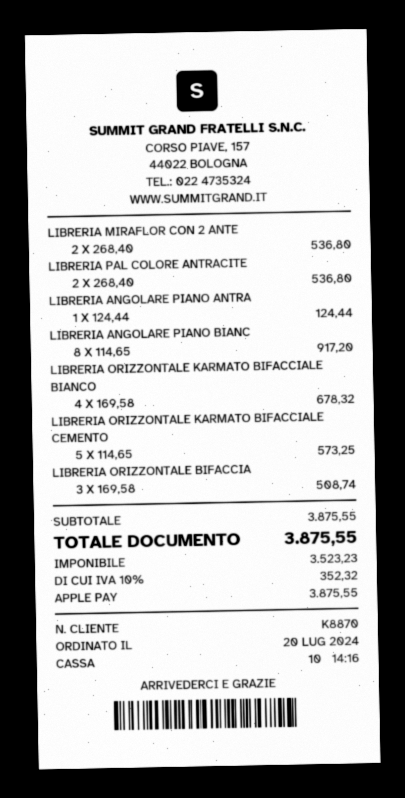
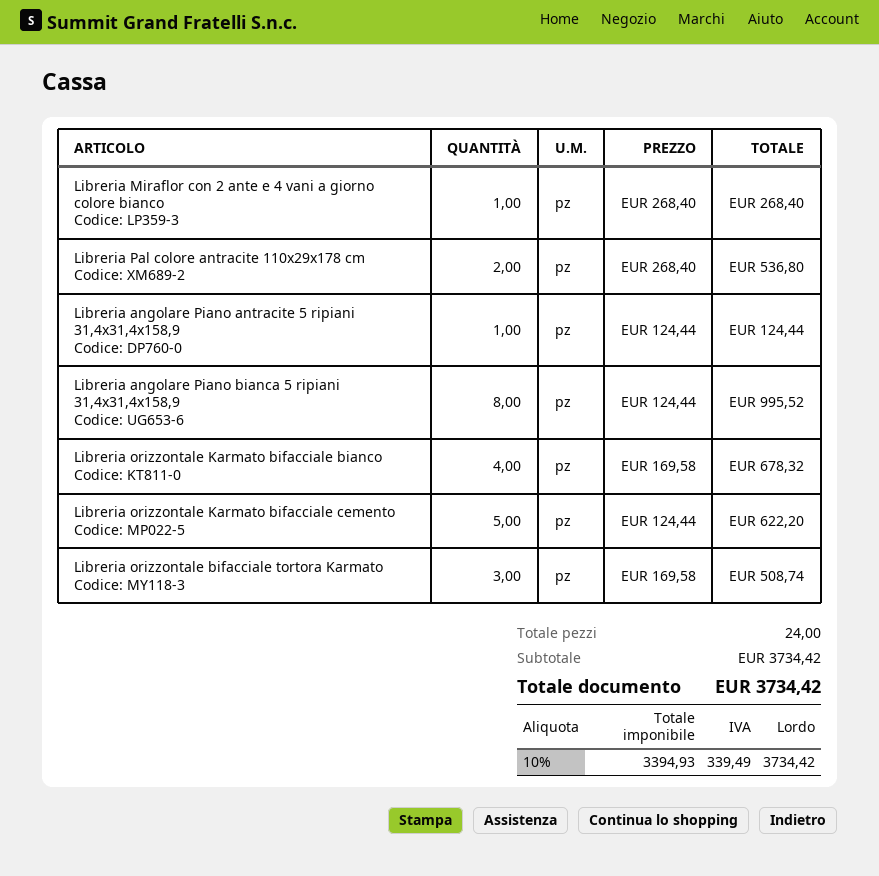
LIBRERIA MIRAFLOR CON 2 ANTE: 2 x 268.40 = 536.80 -> 1 x 268.40 = 268.40
LIBRERIA ANGOLARE PIANO BIANC: 8 x 114.65 = 917.20 -> 8 x 124.44 = 995.52
LIBRERIA ORIZZONTALE KARMATO BIFACCIALE CEMENTO: 5 x 114.65 = 573.25 -> 5 x 124.44 = 622.20
subtotal: 3875.55 -> 3734.42
net: 3523.23 -> 3394.93
tax: 10% = 352.32 -> 10% = 339.49
total: 3875.55 -> 3734.42

